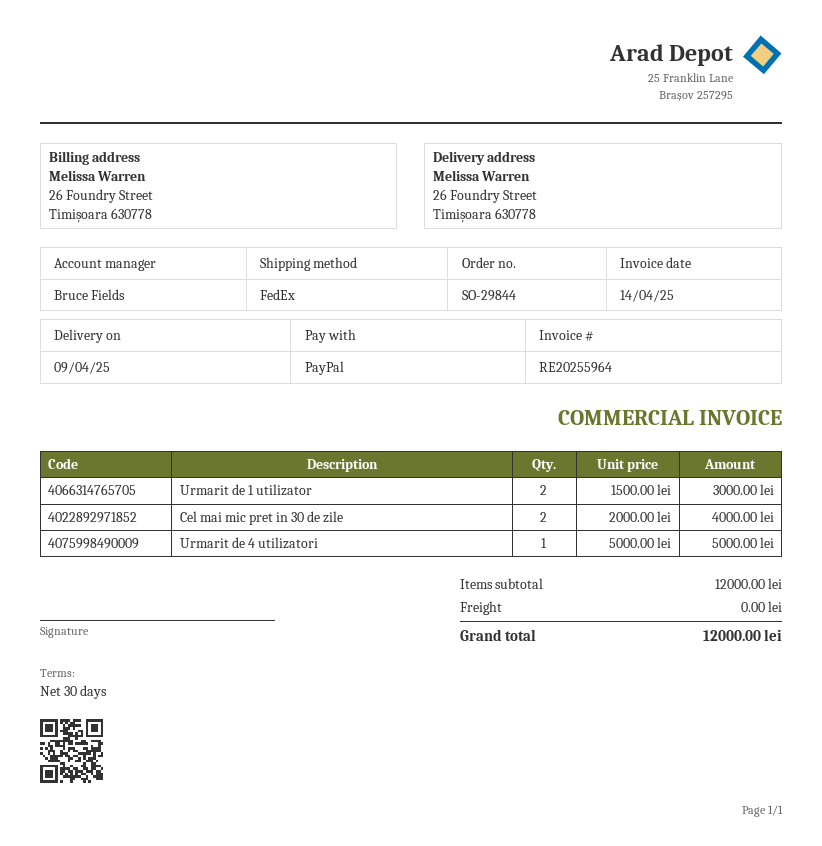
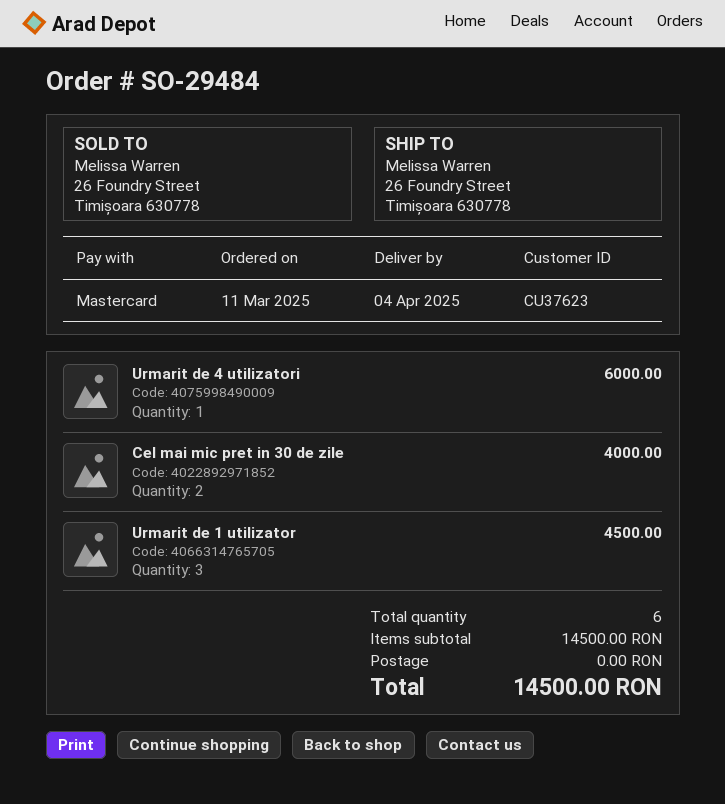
order number: SO-29844 -> SO-29484
delivery date: 2025-04-09 -> 2025-04-04
payment method: PayPal -> Mastercard
Urmarit de 1 utilizator: 2 for 3000.00 -> 3 for 4500.00
Urmarit de 4 utilizatori: 1 for 5000.00 -> 1 for 6000.00
subtotal: 12000.00 -> 14500.00
total: 12000.00 -> 14500.00

